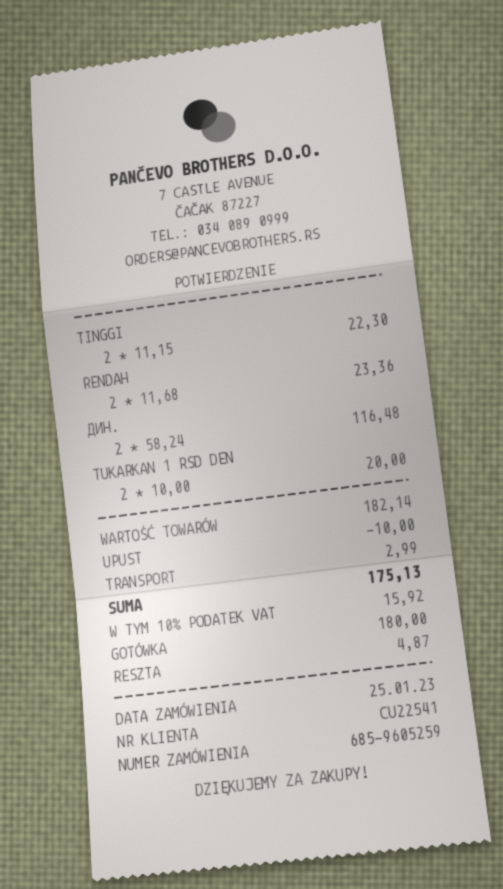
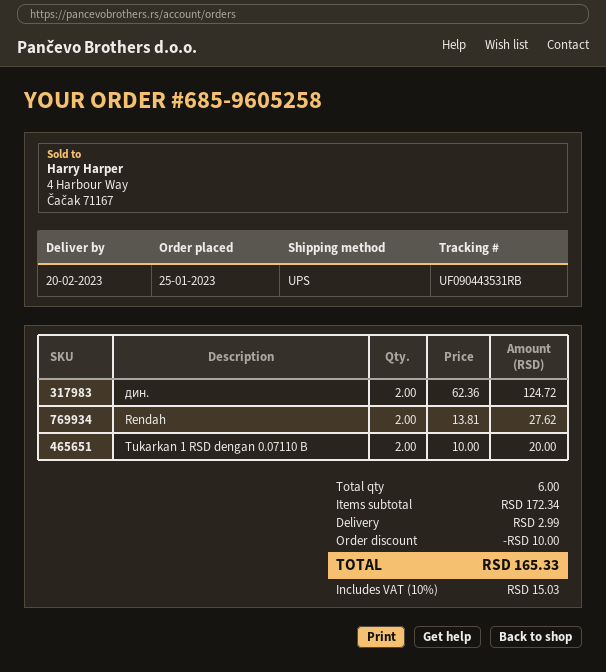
order number: 685-9605259 -> 685-9605258
TINGGI: 2 x 11.15 = 22.30 -> none
RENDAH: 2 x 11.68 = 23.36 -> 2 x 13.81 = 27.62
ДИН.: 2 x 58.24 = 116.48 -> 2 x 62.36 = 124.72
subtotal: 182.14 -> 172.34
tax: 10% = 15.92 -> 10% = 15.03
total: 175.13 -> 165.33

